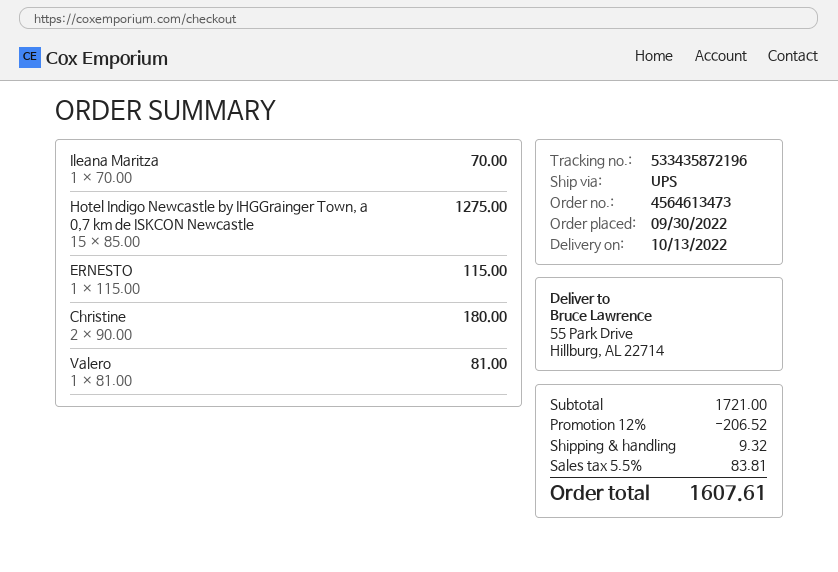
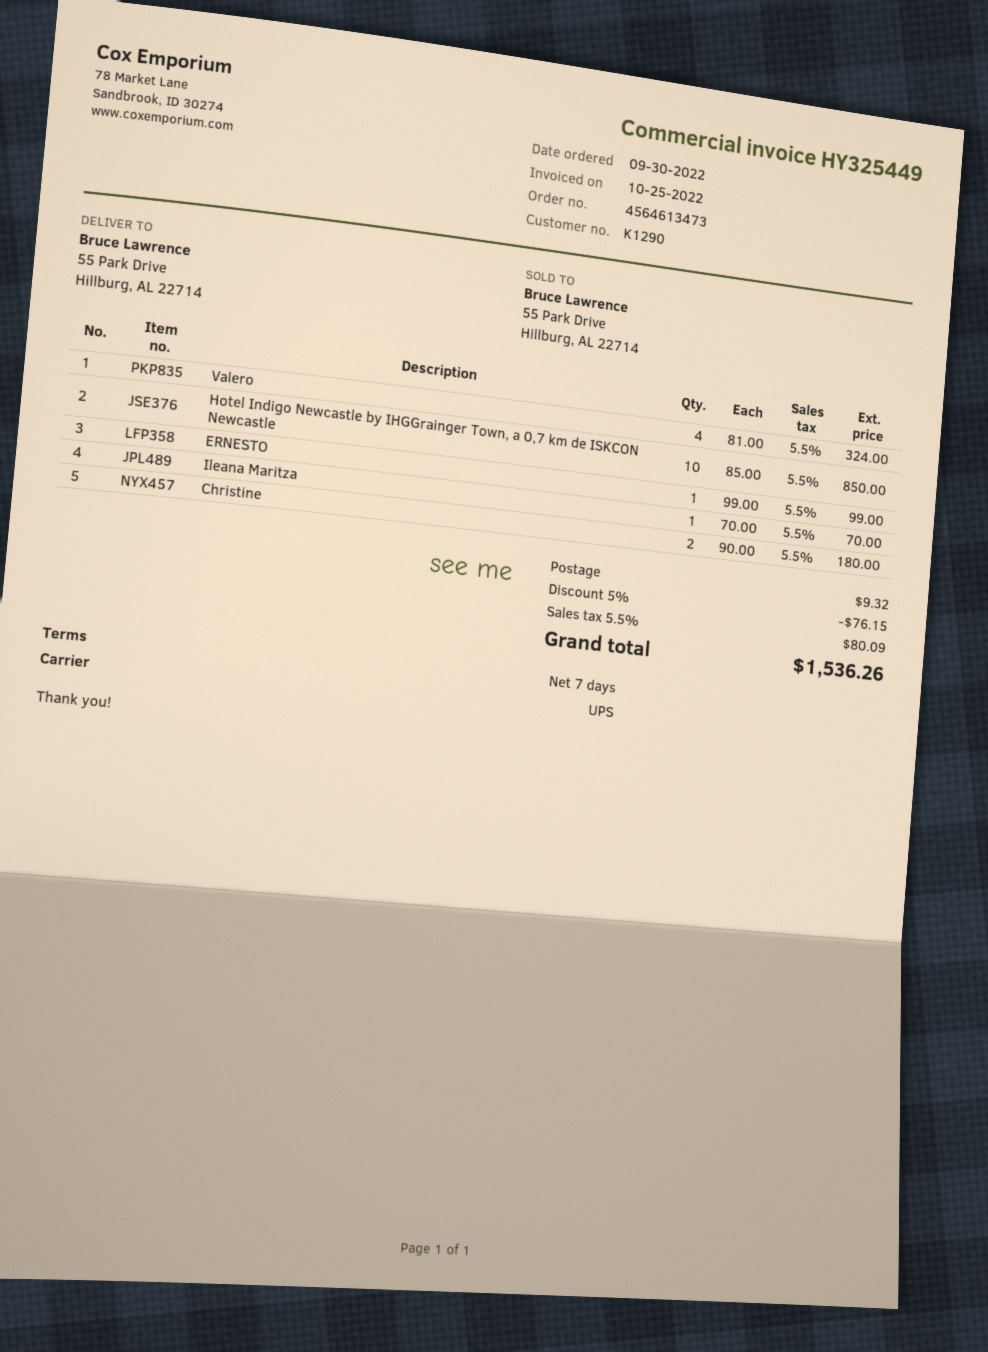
Hotel Indigo Newcastle by IHGGrainger Town, a 0,7 km de ISKCON Newcastle: 15 x 85.00 = 1275.00 -> 10 x 85.00 = 850.00
ERNESTO: 1 x 115.00 = 115.00 -> 1 x 99.00 = 99.00
Valero: 1 x 81.00 = 81.00 -> 4 x 81.00 = 324.00
discount: 12% = 206.52 -> 5% = 76.15
tax: 5.5% = 83.81 -> 5.5% = 80.09
total: 1607.61 -> 1536.26

